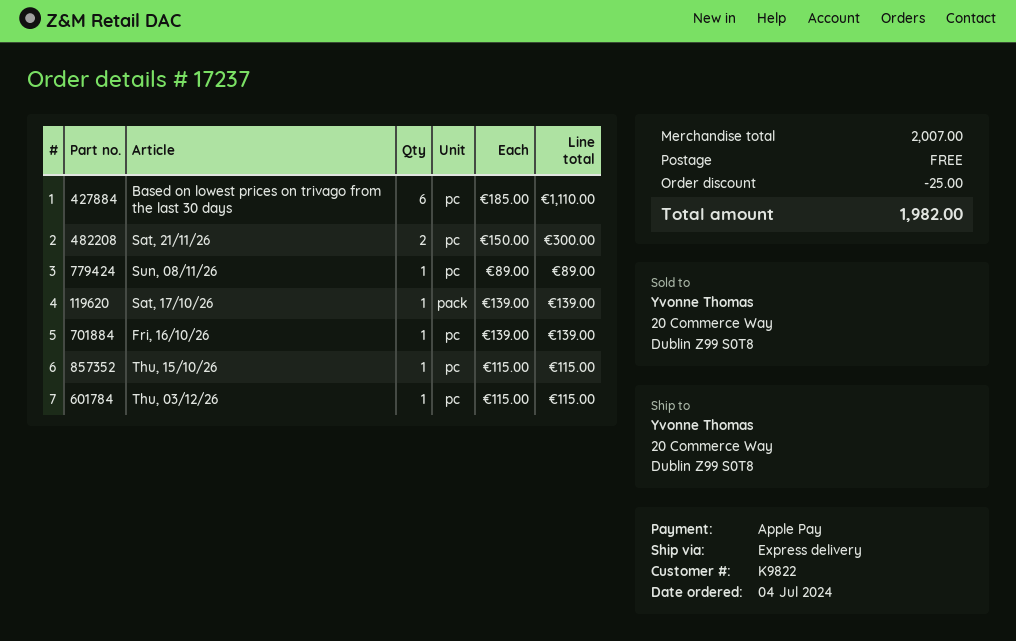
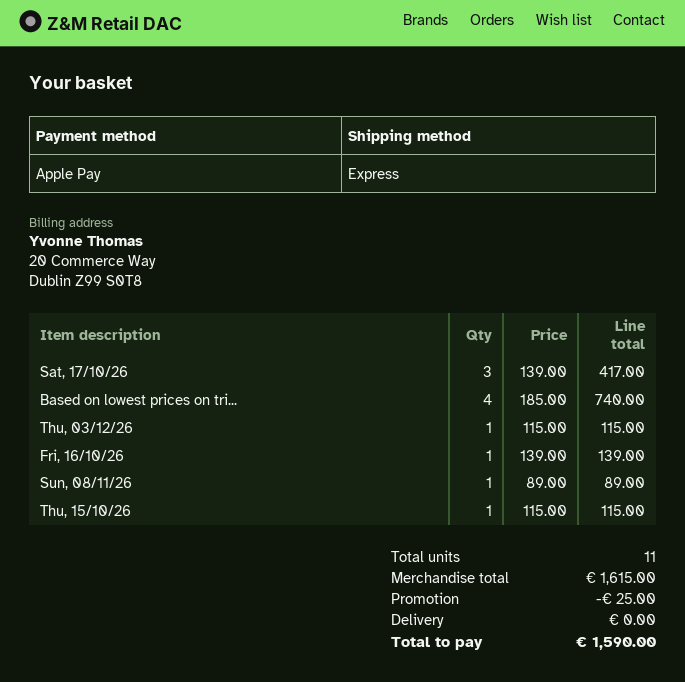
Based on lowest prices on trivago from the last 30 days: 6 x 185.00 = 1110.00 -> 4 x 185.00 = 740.00
Sat, 21/11/26: 2 x 150.00 = 300.00 -> none
Sat, 17/10/26: 1 x 139.00 = 139.00 -> 3 x 139.00 = 417.00
subtotal: 2007.00 -> 1615.00
total: 1982.00 -> 1590.00

